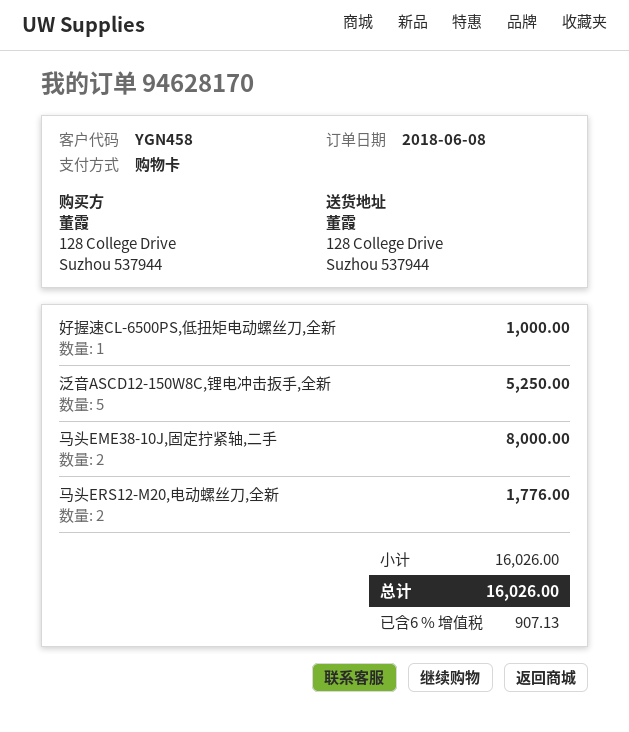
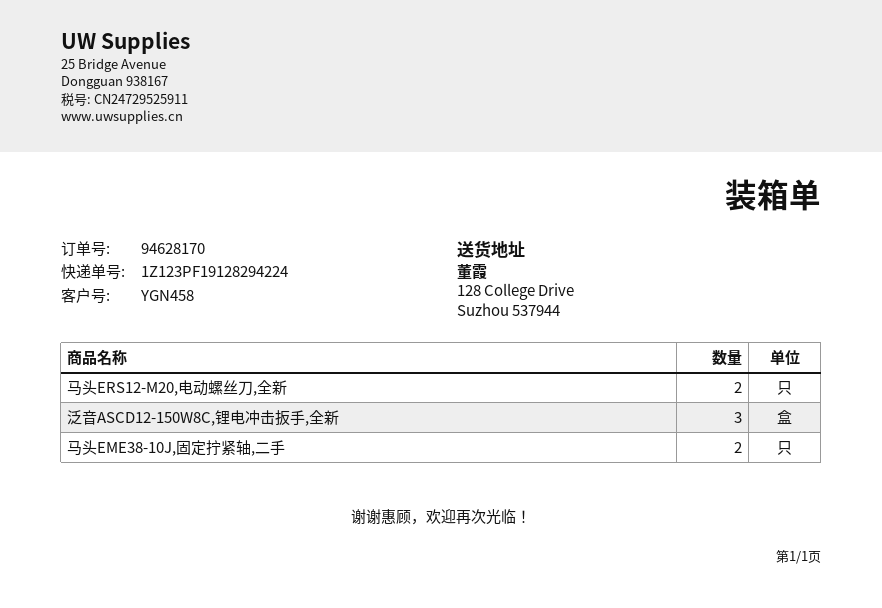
好握速CL-6500PS,低扭矩电动螺丝刀,全新: 1 -> none
泛音ASCD12-150W8C,锂电冲击扳手,全新: 5 -> 3

